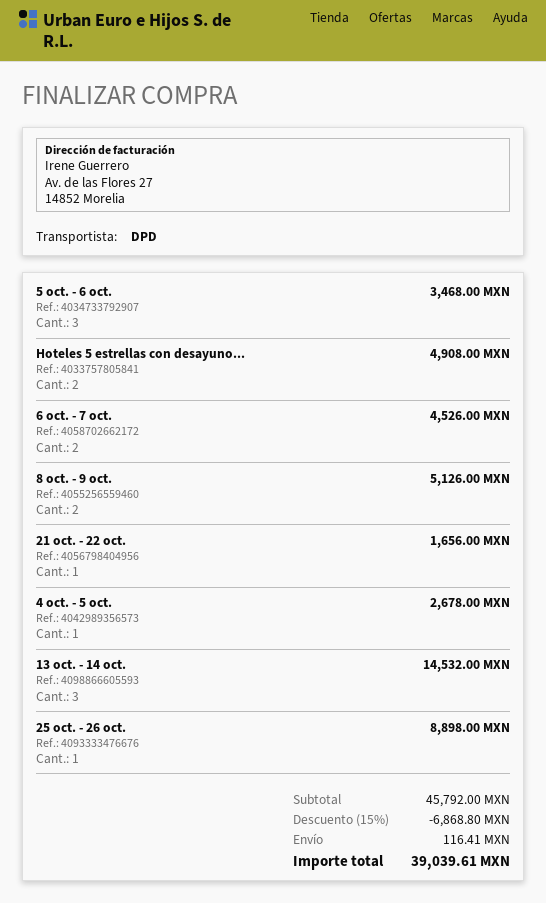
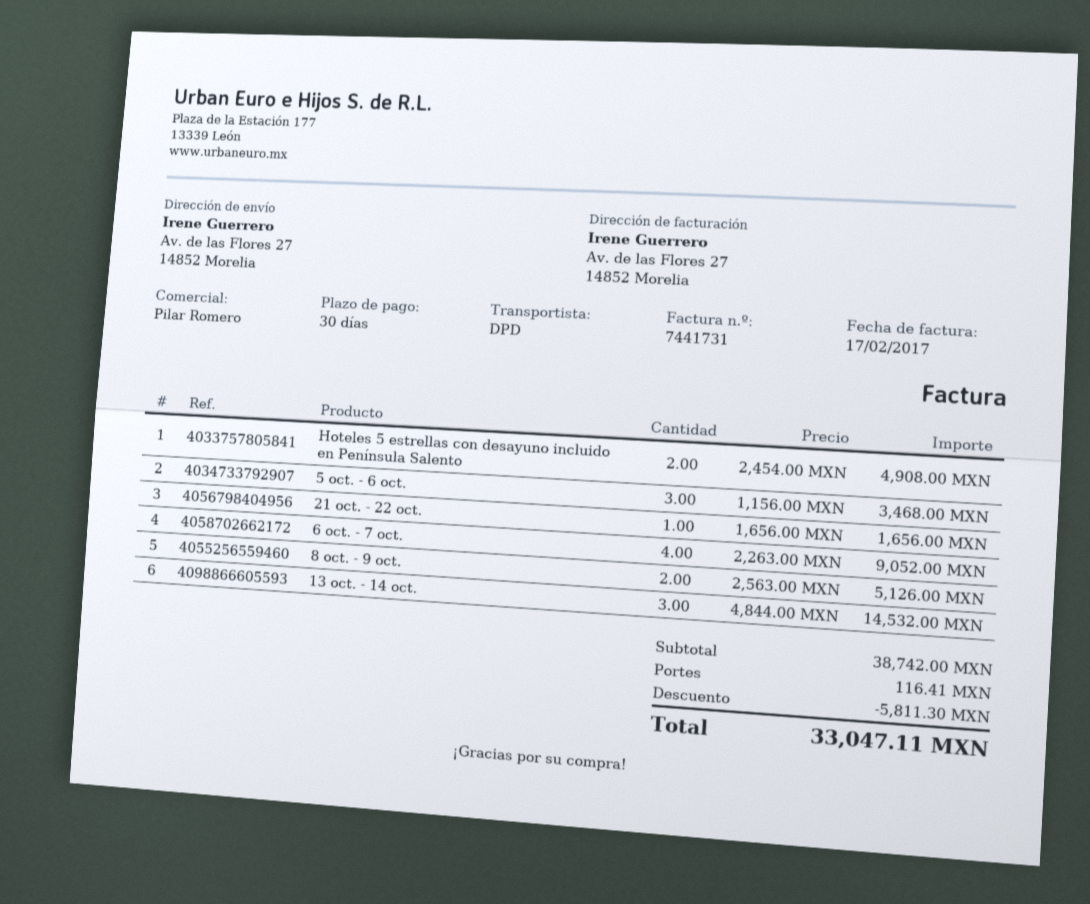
6 oct. - 7 oct.: 2 for 4526.00 -> 4 for 9052.00
4 oct. - 5 oct.: 1 for 2678.00 -> none
25 oct. - 26 oct.: 1 for 8898.00 -> none
subtotal: 45792.00 -> 38742.00
discount: 6868.80 -> 5811.30
total: 39039.61 -> 33047.11

